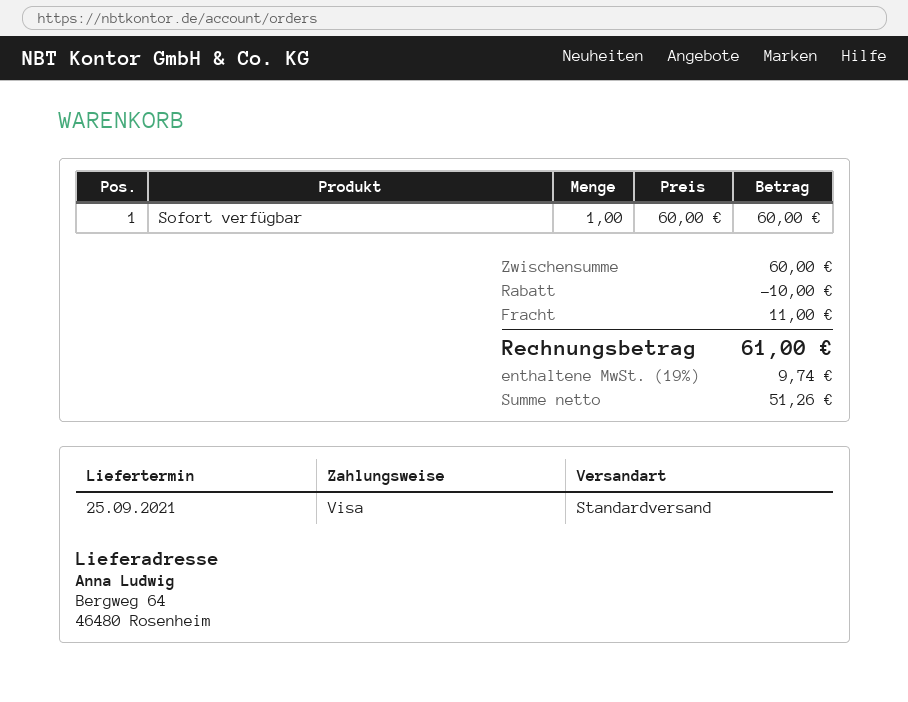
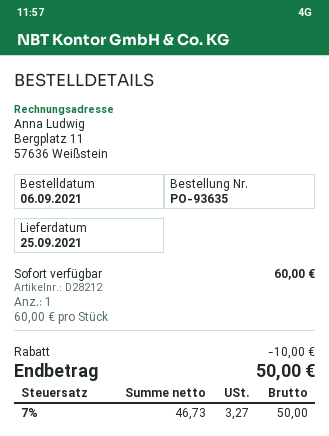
shipping: 11.00 -> none
net: 51.26 -> 46.73
tax: 19% = 9.74 -> 7% = 3.27
total: 61.00 -> 50.00

